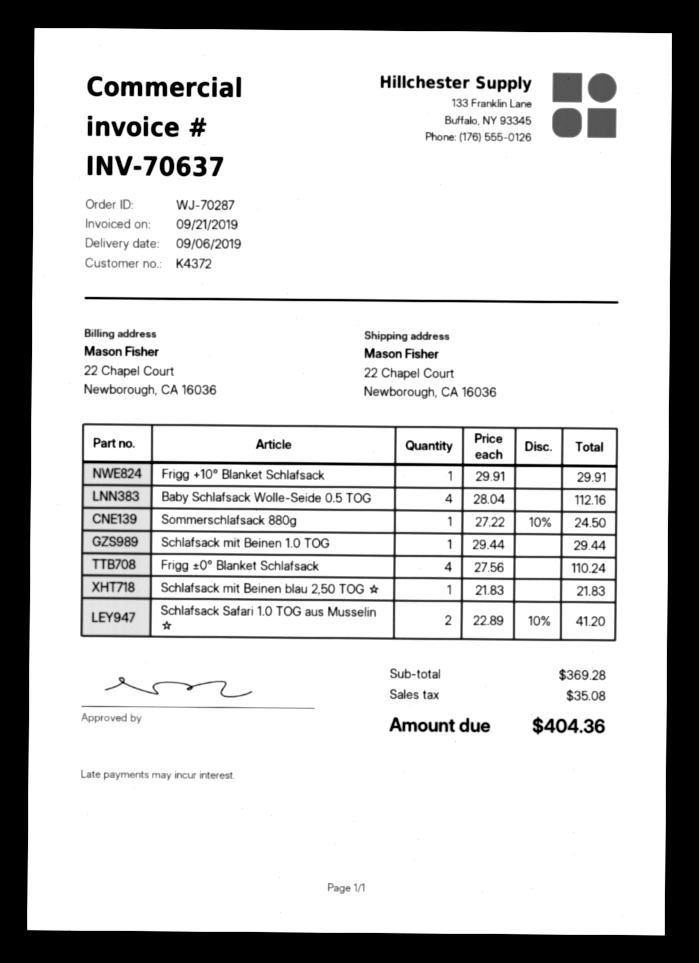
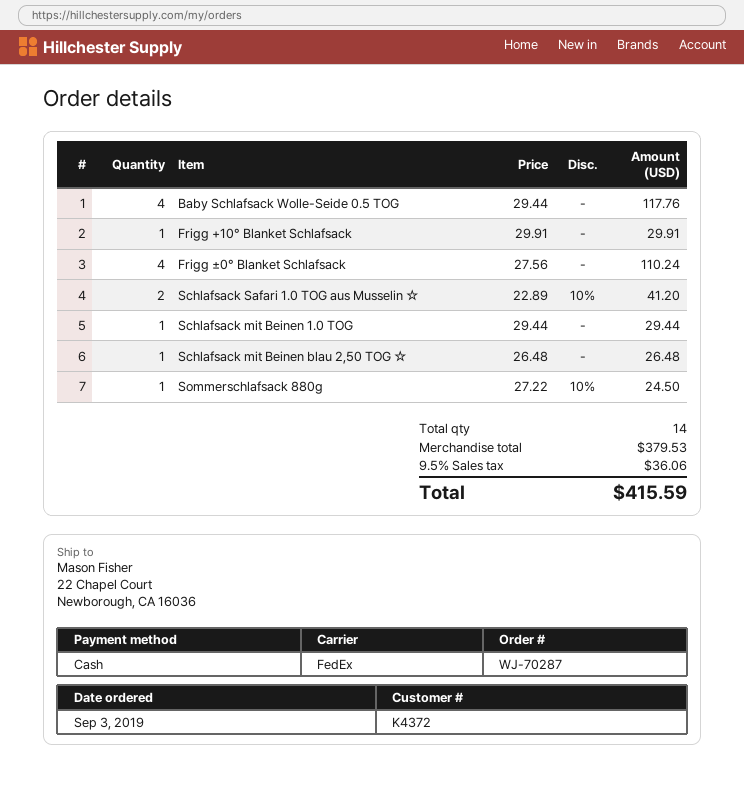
Baby Schlafsack Wolle-Seide 0.5 TOG: 4 x 28.04 = 112.16 -> 4 x 29.44 = 117.76
Schlafsack mit Beinen blau 2,50 TOG ☆: 1 x 21.83 = 21.83 -> 1 x 26.48 = 26.48
subtotal: 369.28 -> 379.53
tax: 35.08 -> 36.06
total: 404.36 -> 415.59

